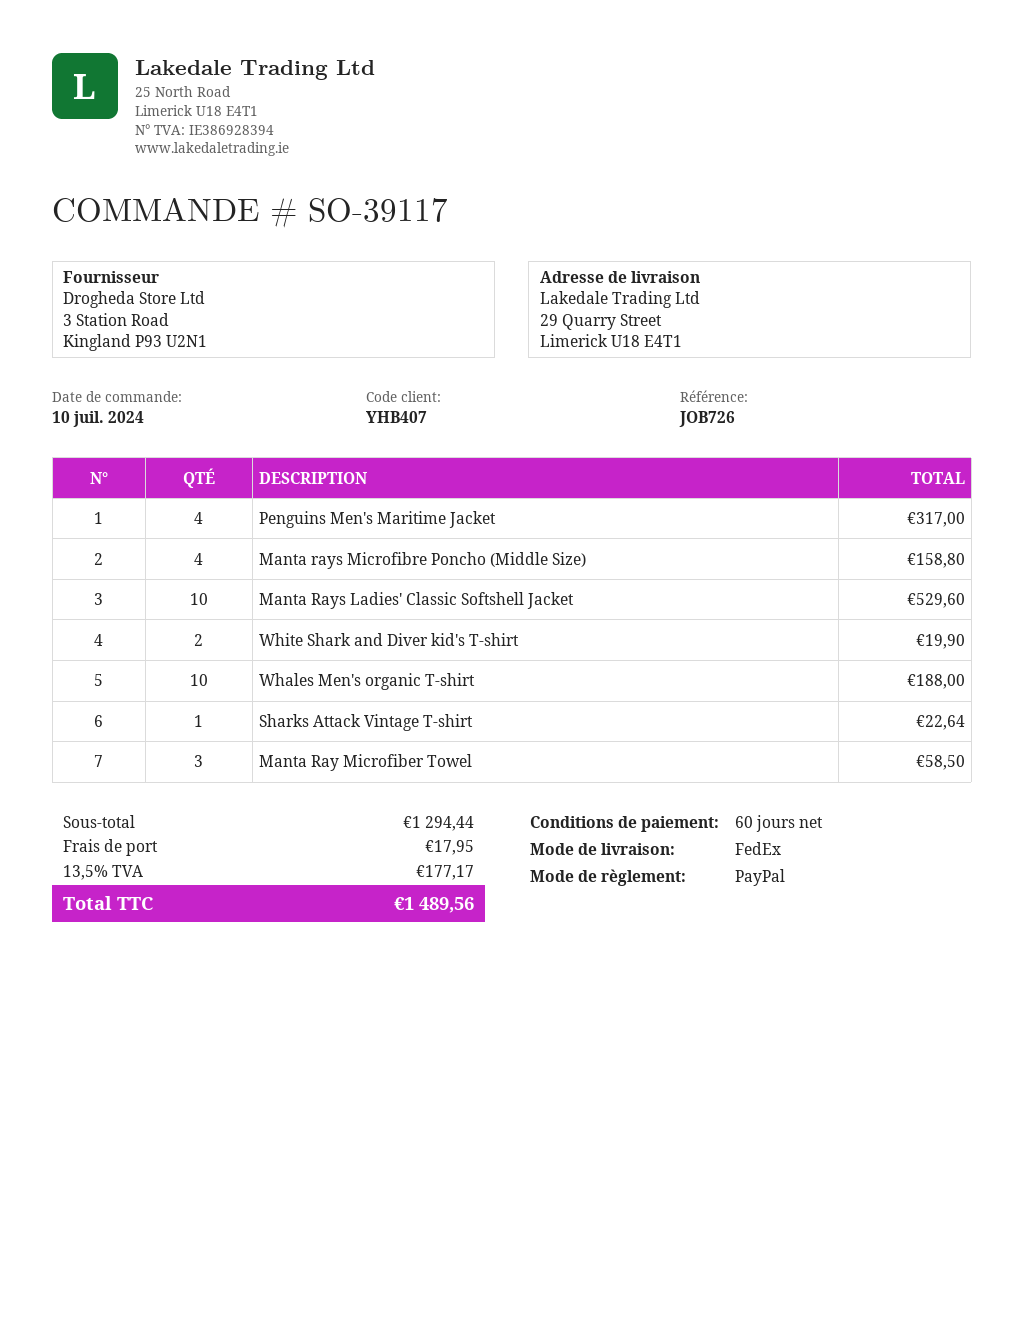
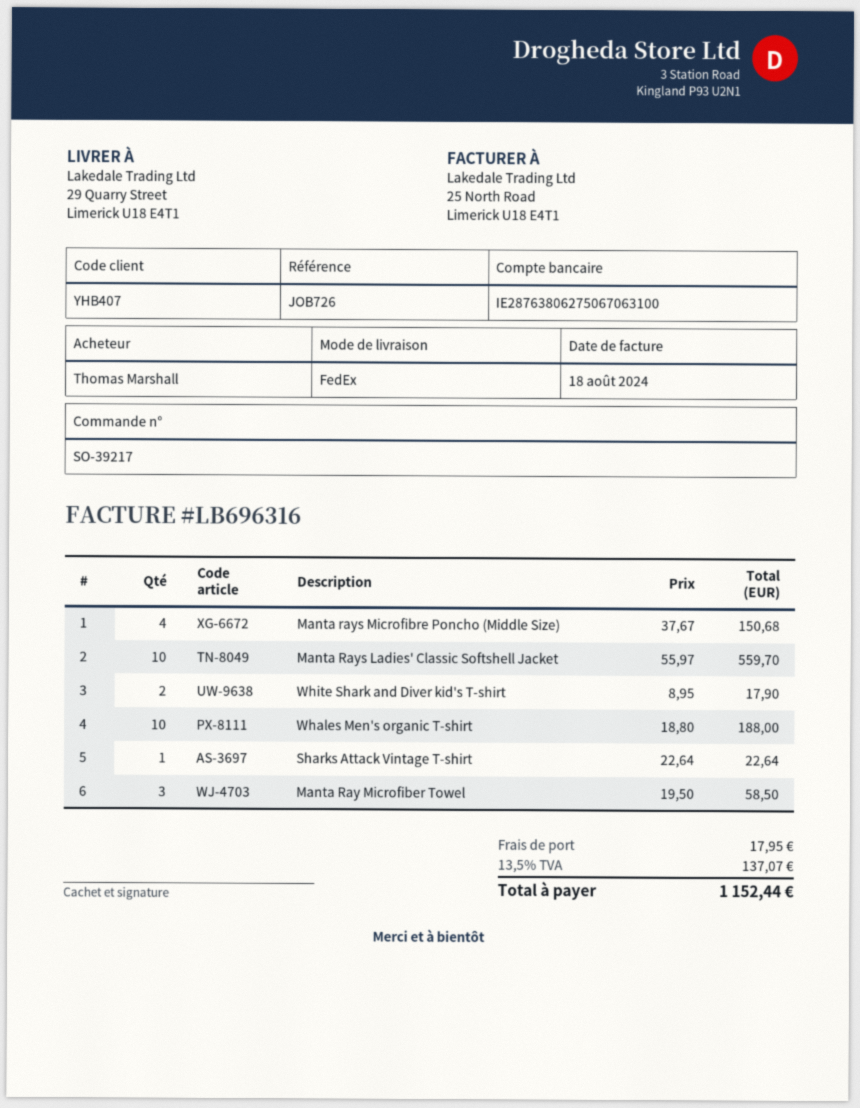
order number: SO-39117 -> SO-39217
Penguins Men's Maritime Jacket: 4 for 317.00 -> none
Manta rays Microfibre Poncho (Middle Size): 4 for 158.80 -> 4 for 150.68
Manta Rays Ladies' Classic Softshell Jacket: 10 for 529.60 -> 10 for 559.70
White Shark and Diver kid's T-shirt: 2 for 19.90 -> 2 for 17.90
tax: 13.5% = 177.17 -> 13.5% = 137.07
total: 1489.56 -> 1152.44

